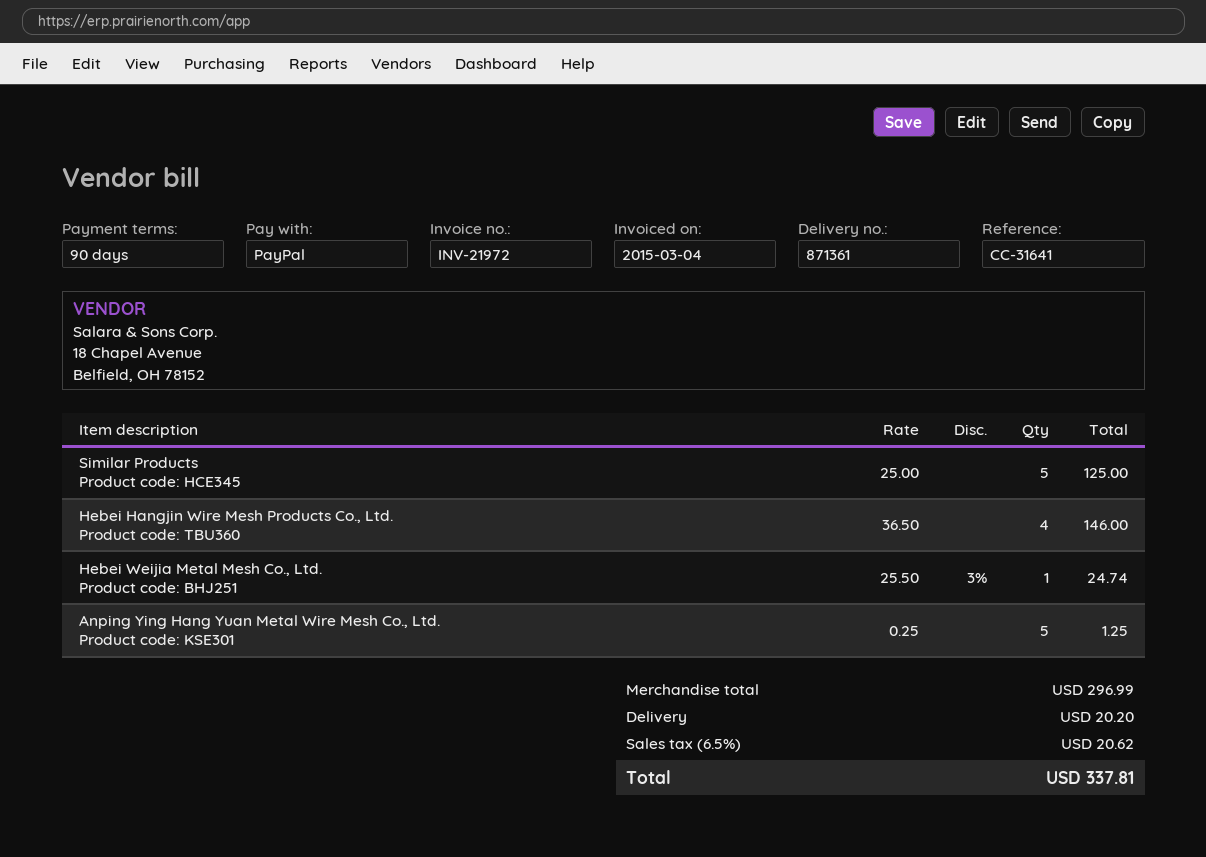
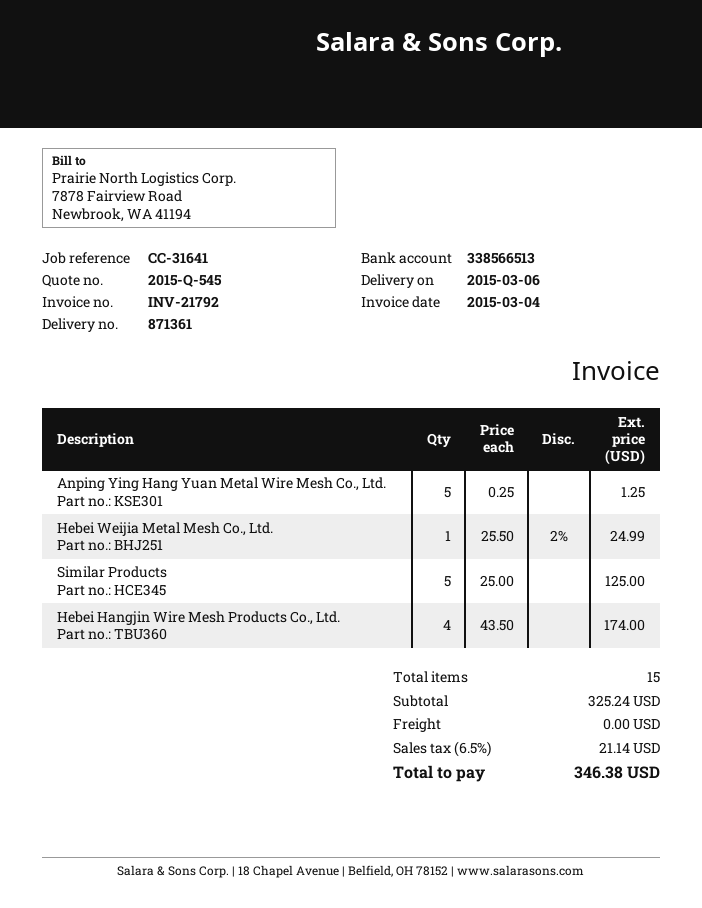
invoice number: INV-21972 -> INV-21792
Hebei Hangjin Wire Mesh Products Co., Ltd.: 4 x 36.50 = 146.00 -> 4 x 43.50 = 174.00
Hebei Weijia Metal Mesh Co., Ltd.: 1 x 25.50 - 3% = 24.74 -> 1 x 25.50 - 2% = 24.99
subtotal: 296.99 -> 325.24
shipping: 20.20 -> 0.00
tax: 6.5% = 20.62 -> 6.5% = 21.14
total: 337.81 -> 346.38

